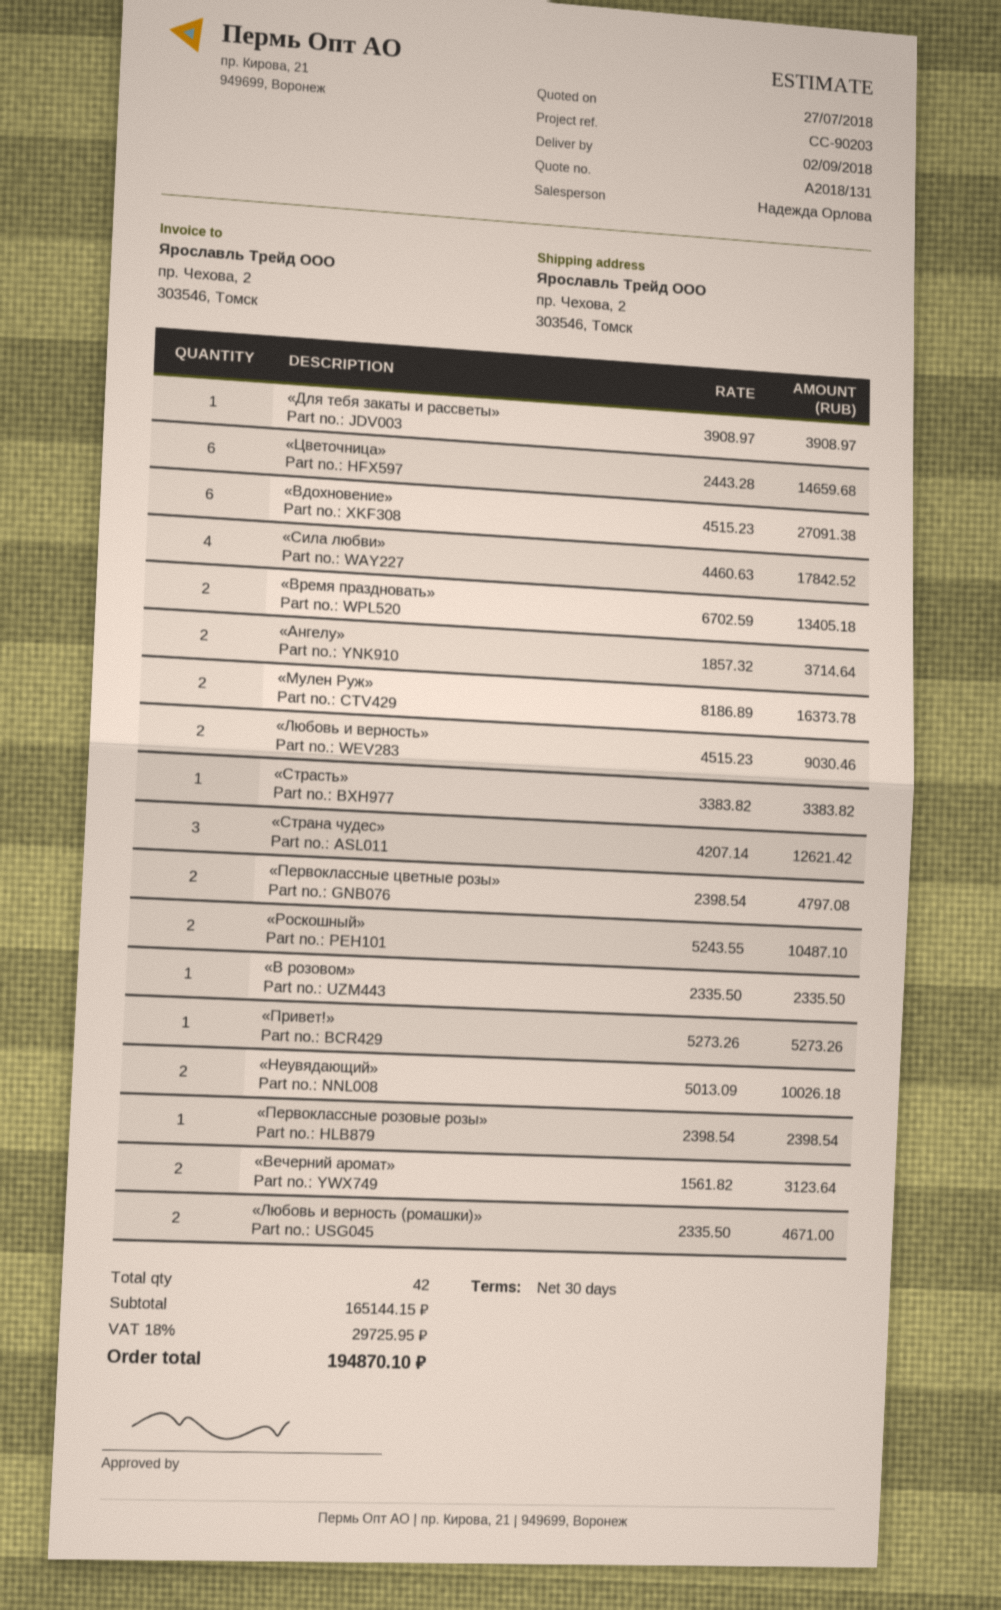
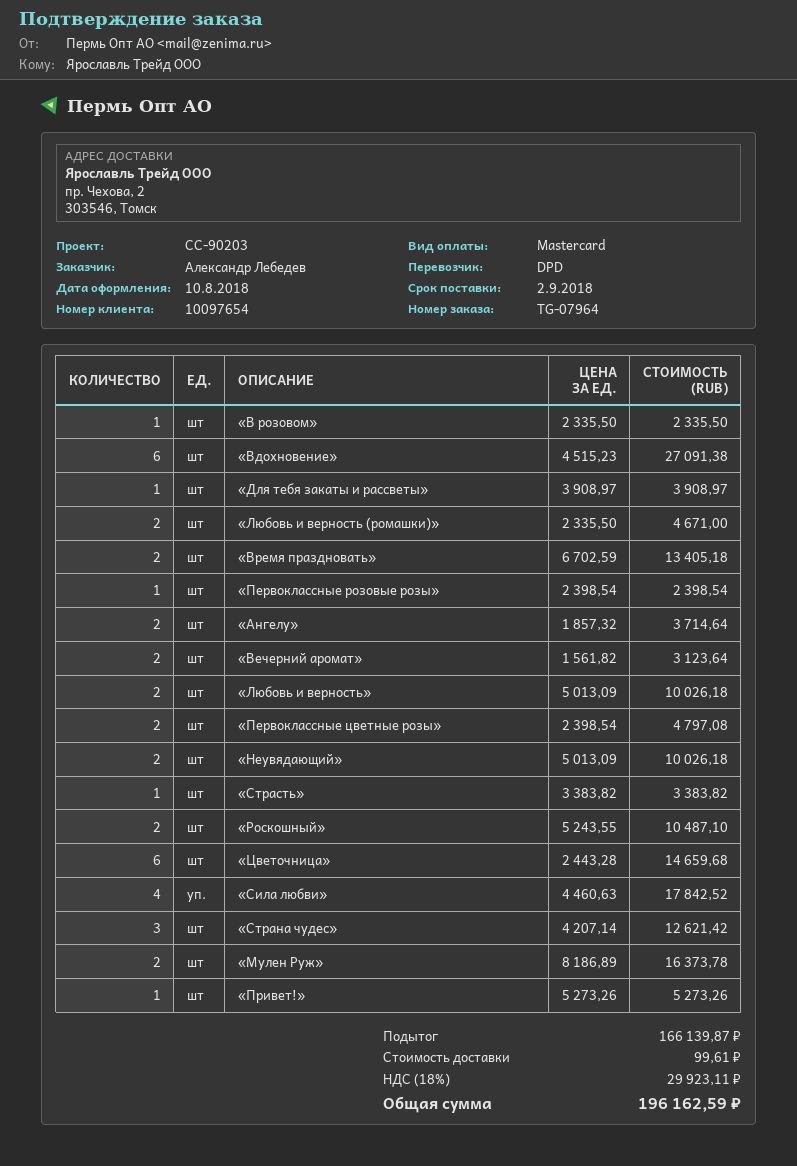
«Любовь и верность»: 2 x 4515.23 = 9030.46 -> 2 x 5013.09 = 10026.18
subtotal: 165144.15 -> 166139.87
shipping: none -> 99.61
tax: 18% = 29725.95 -> 18% = 29923.11
total: 194870.10 -> 196162.59

